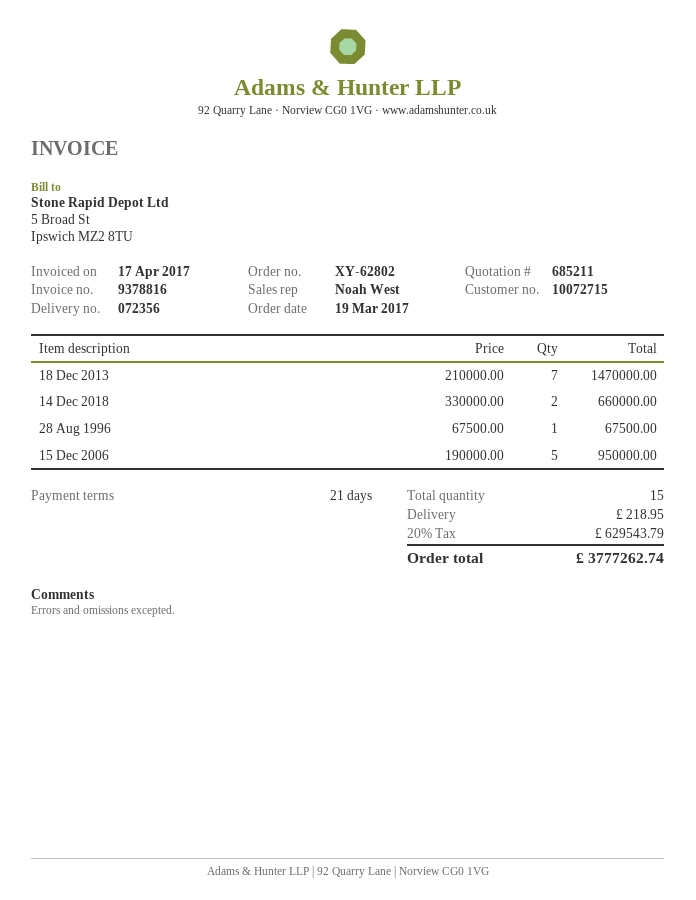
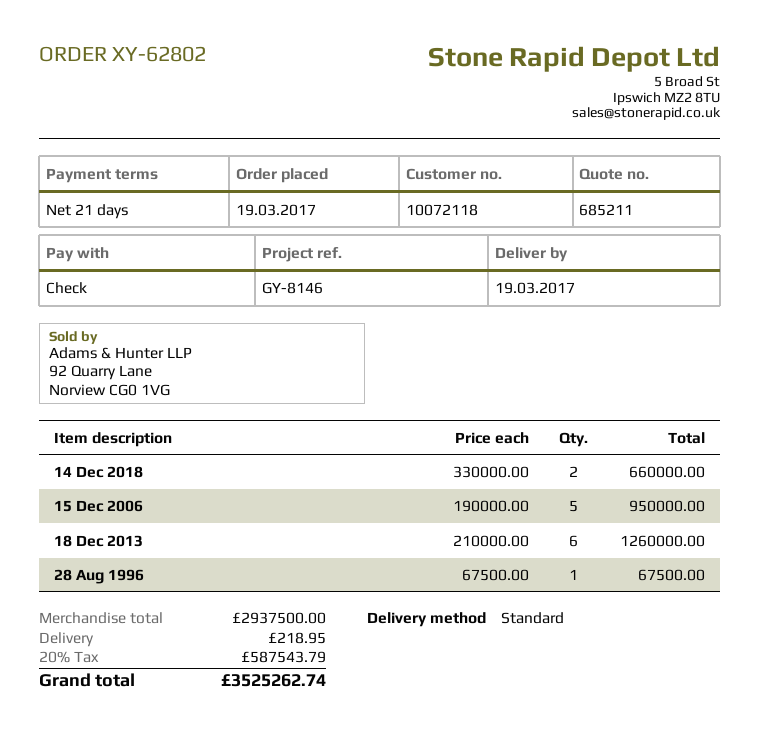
customer number: 10072715 -> 10072118
18 Dec 2013: 7 x 210000.00 = 1470000.00 -> 6 x 210000.00 = 1260000.00
tax: 20% = 629543.79 -> 20% = 587543.79
total: 3777262.74 -> 3525262.74

